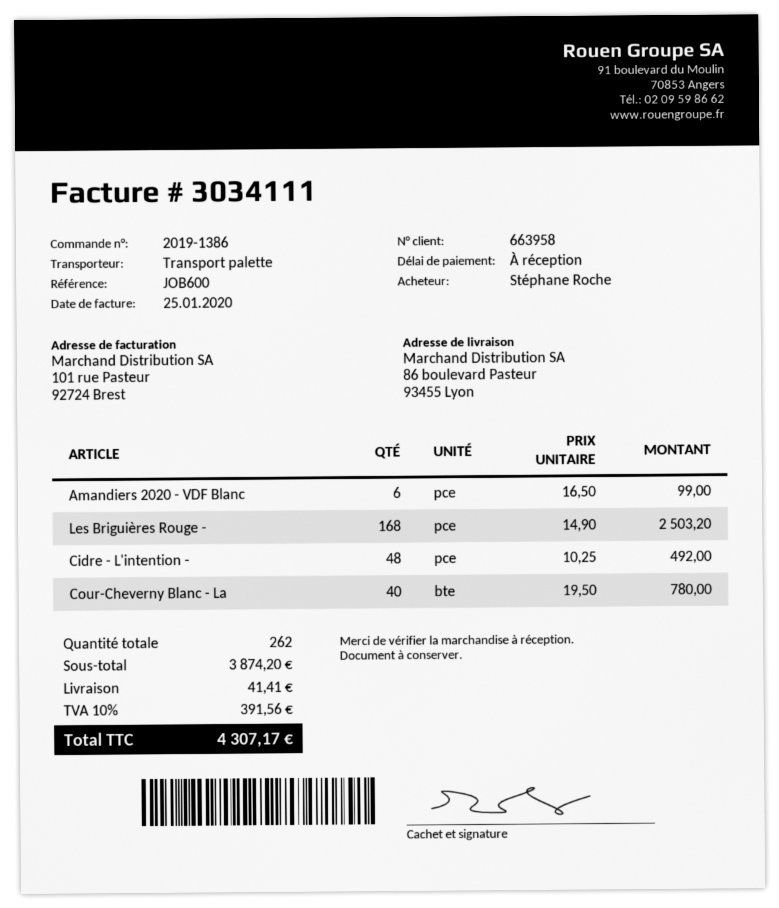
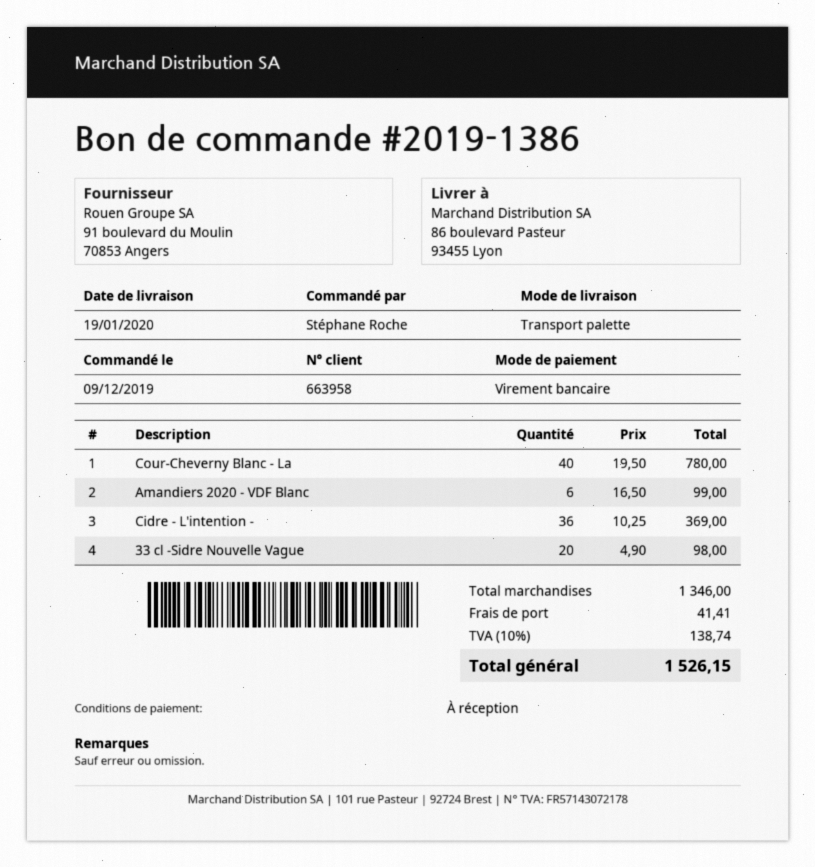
Les Briguières Rouge -: 168 x 14.90 = 2503.20 -> none
Cidre - L'intention -: 48 x 10.25 = 492.00 -> 36 x 10.25 = 369.00
33 cl -Sidre Nouvelle Vague: none -> 20 x 4.90 = 98.00
subtotal: 3874.20 -> 1346.00
tax: 10% = 391.56 -> 10% = 138.74
total: 4307.17 -> 1526.15

